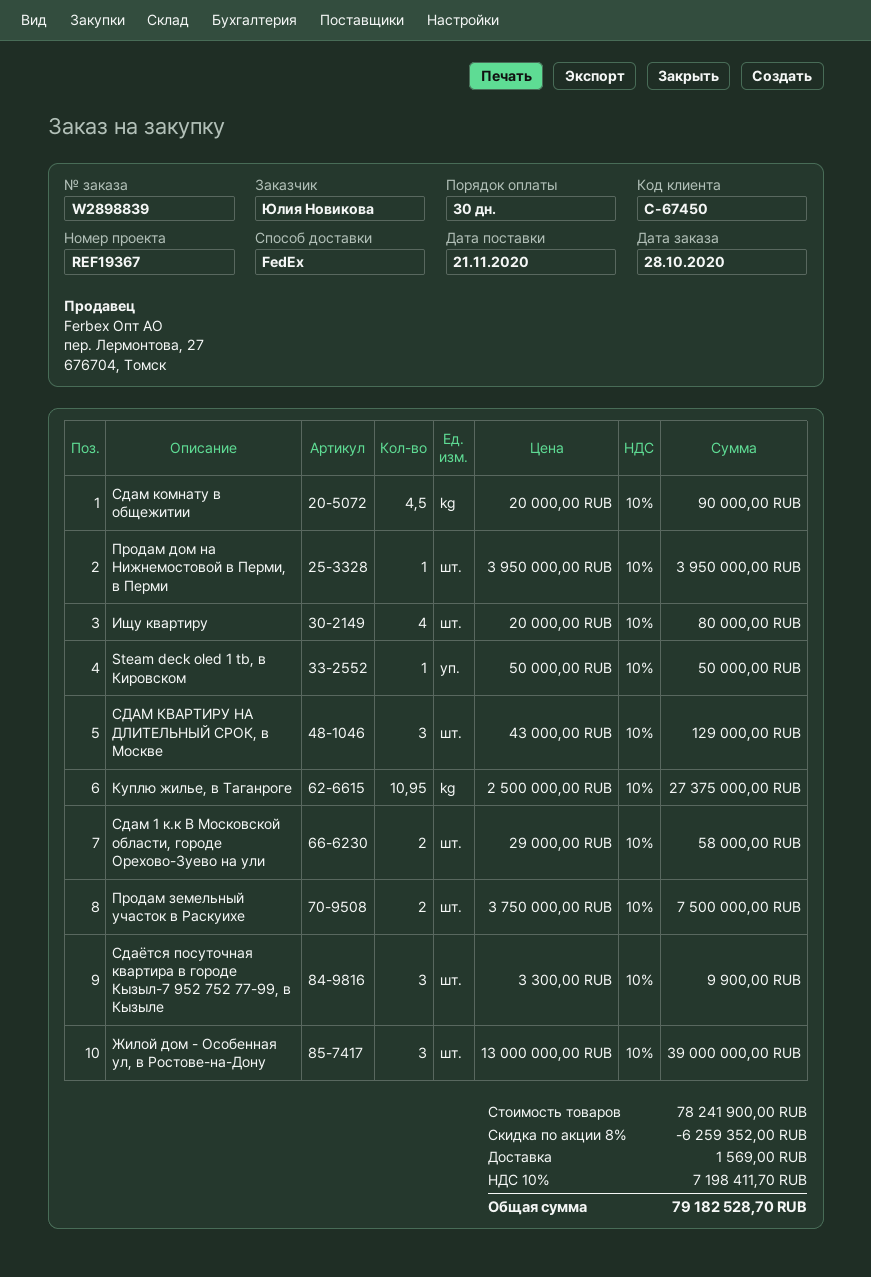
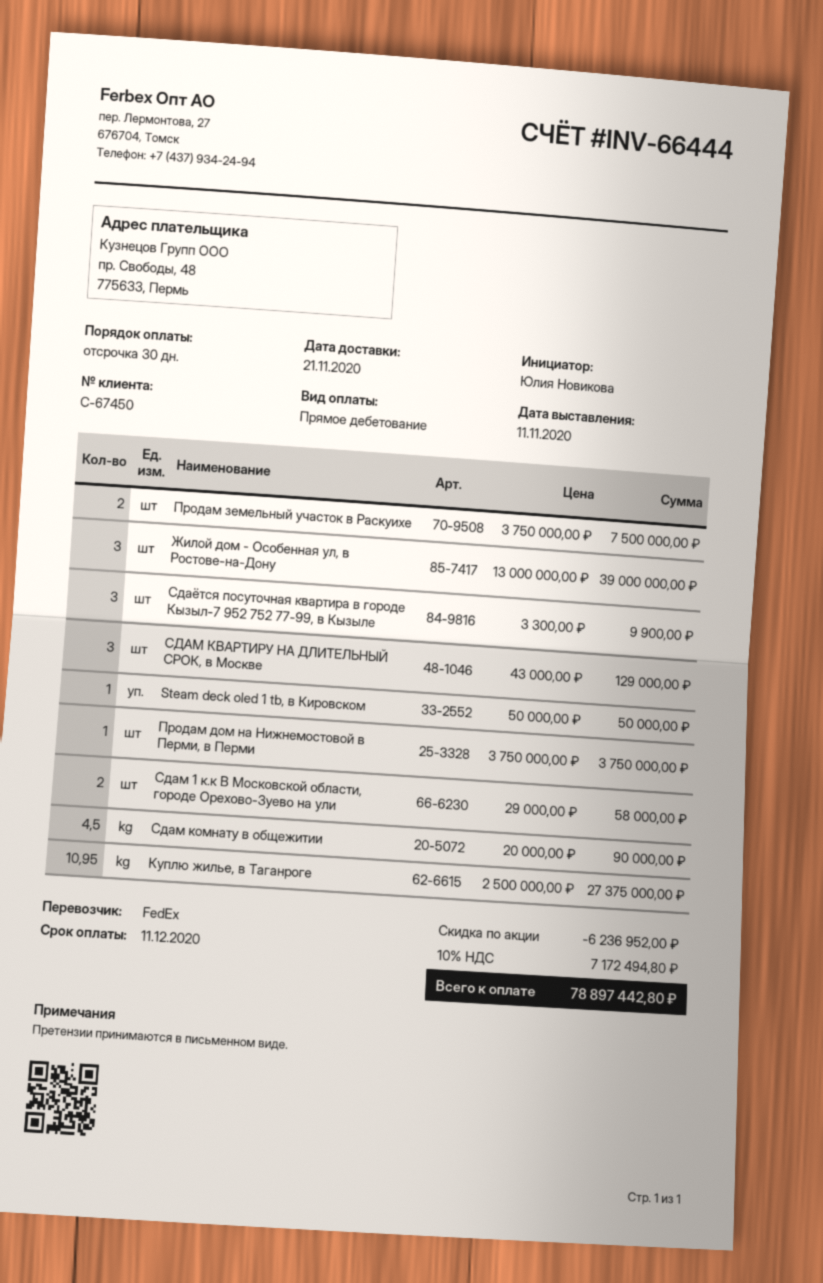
Продам дом на Нижнемостовой в Перми, в Перми: 1 x 3950000.00 = 3950000.00 -> 1 x 3750000.00 = 3750000.00
Ищу квартиру: 4 x 20000.00 = 80000.00 -> none
discount: 6259352.00 -> 6236952.00
shipping: 1569.00 -> none
tax: 10% = 7198411.70 -> 10% = 7172494.80
total: 79182528.70 -> 78897442.80

